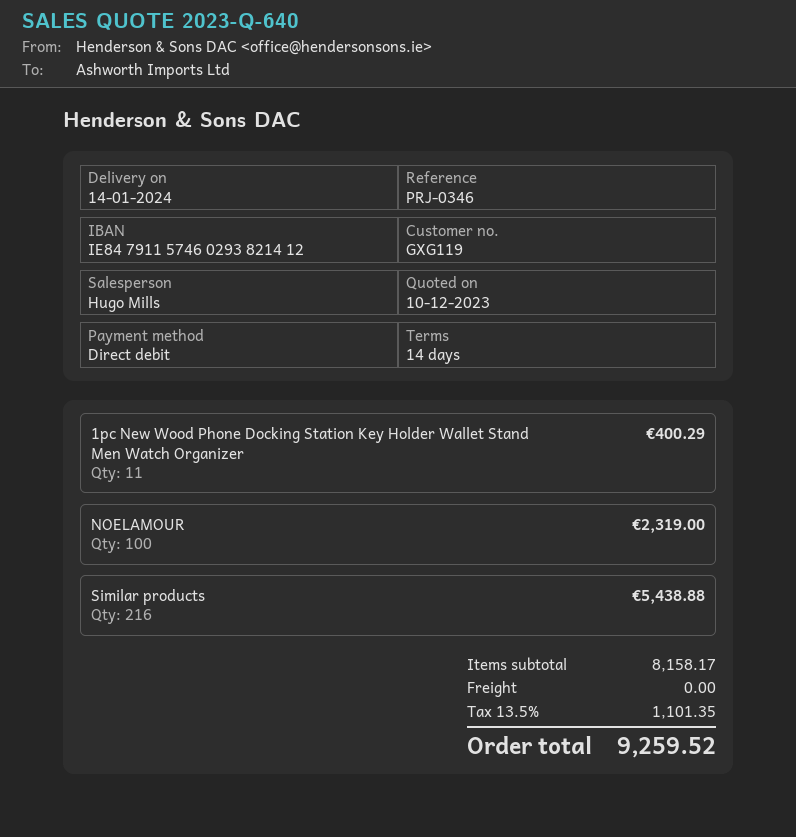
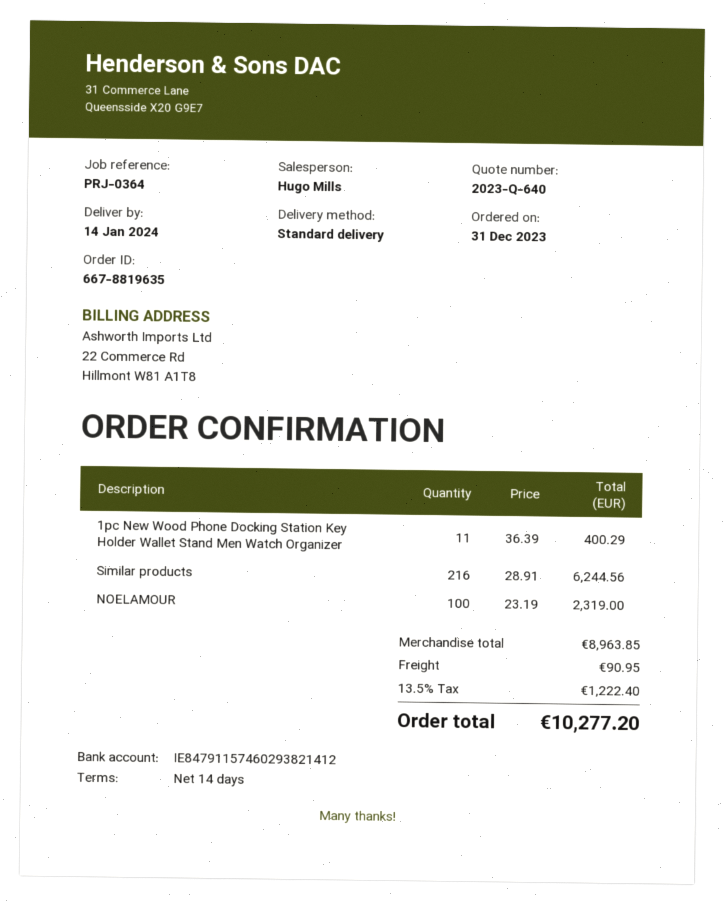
reference: PRJ-0346 -> PRJ-0364
Similar products: 216 for 5438.88 -> 216 for 6244.56
subtotal: 8158.17 -> 8963.85
shipping: 0.00 -> 90.95
tax: 13.5% = 1101.35 -> 13.5% = 1222.40
total: 9259.52 -> 10277.20

